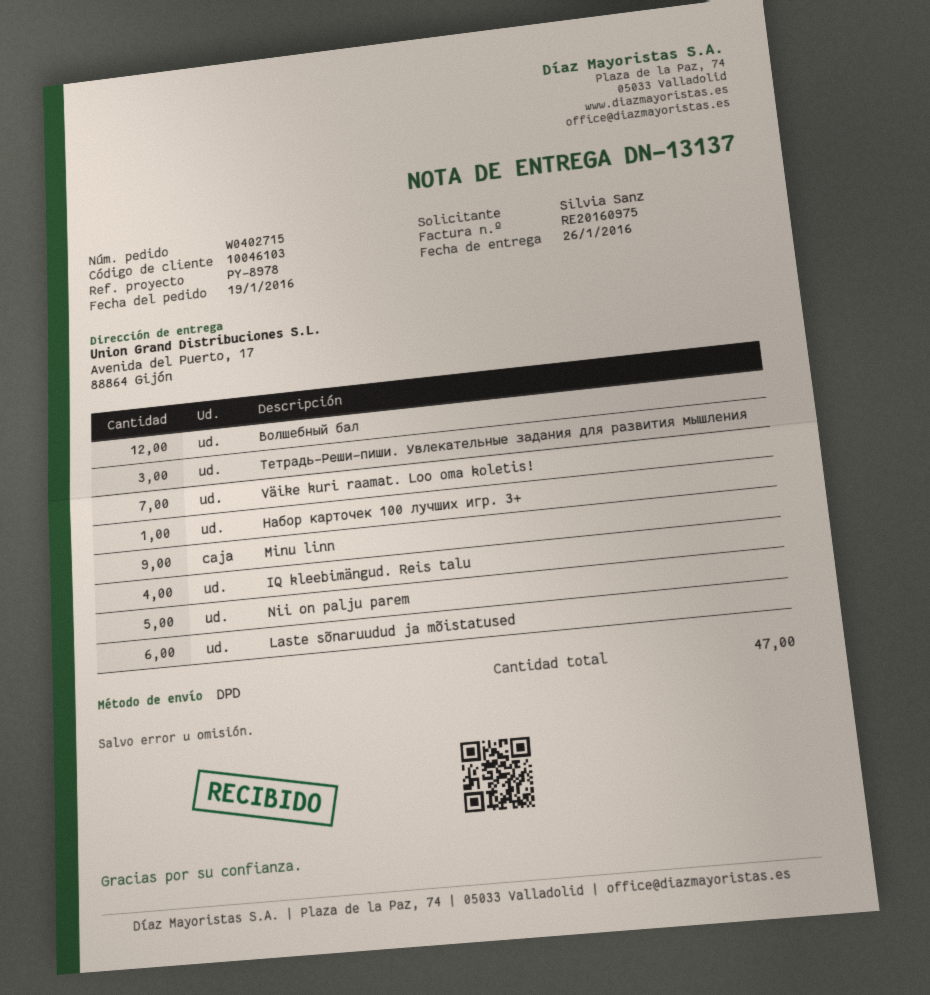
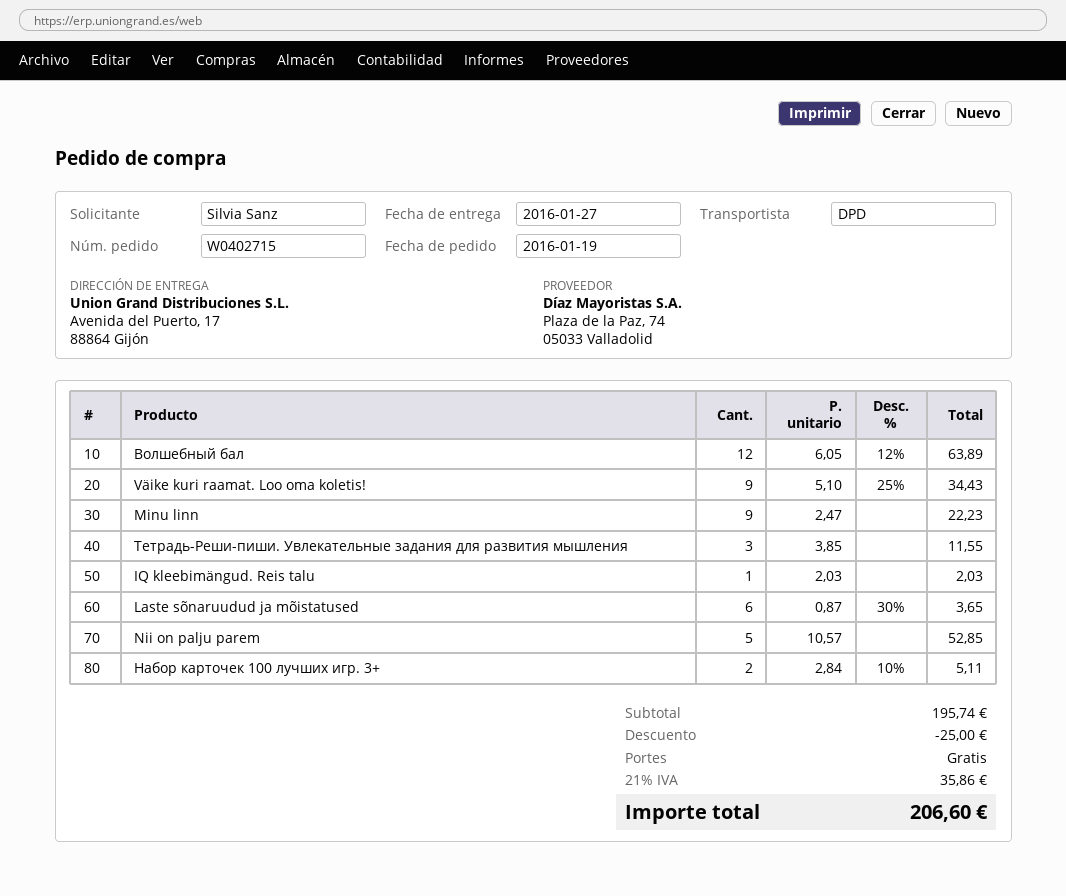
delivery date: 2016-01-26 -> 2016-01-27
Väike kuri raamat. Loo oma koletis!: 7 -> 9
Набор карточек 100 лучших игр. 3+: 1 -> 2
IQ kleebimängud. Reis talu: 4 -> 1

